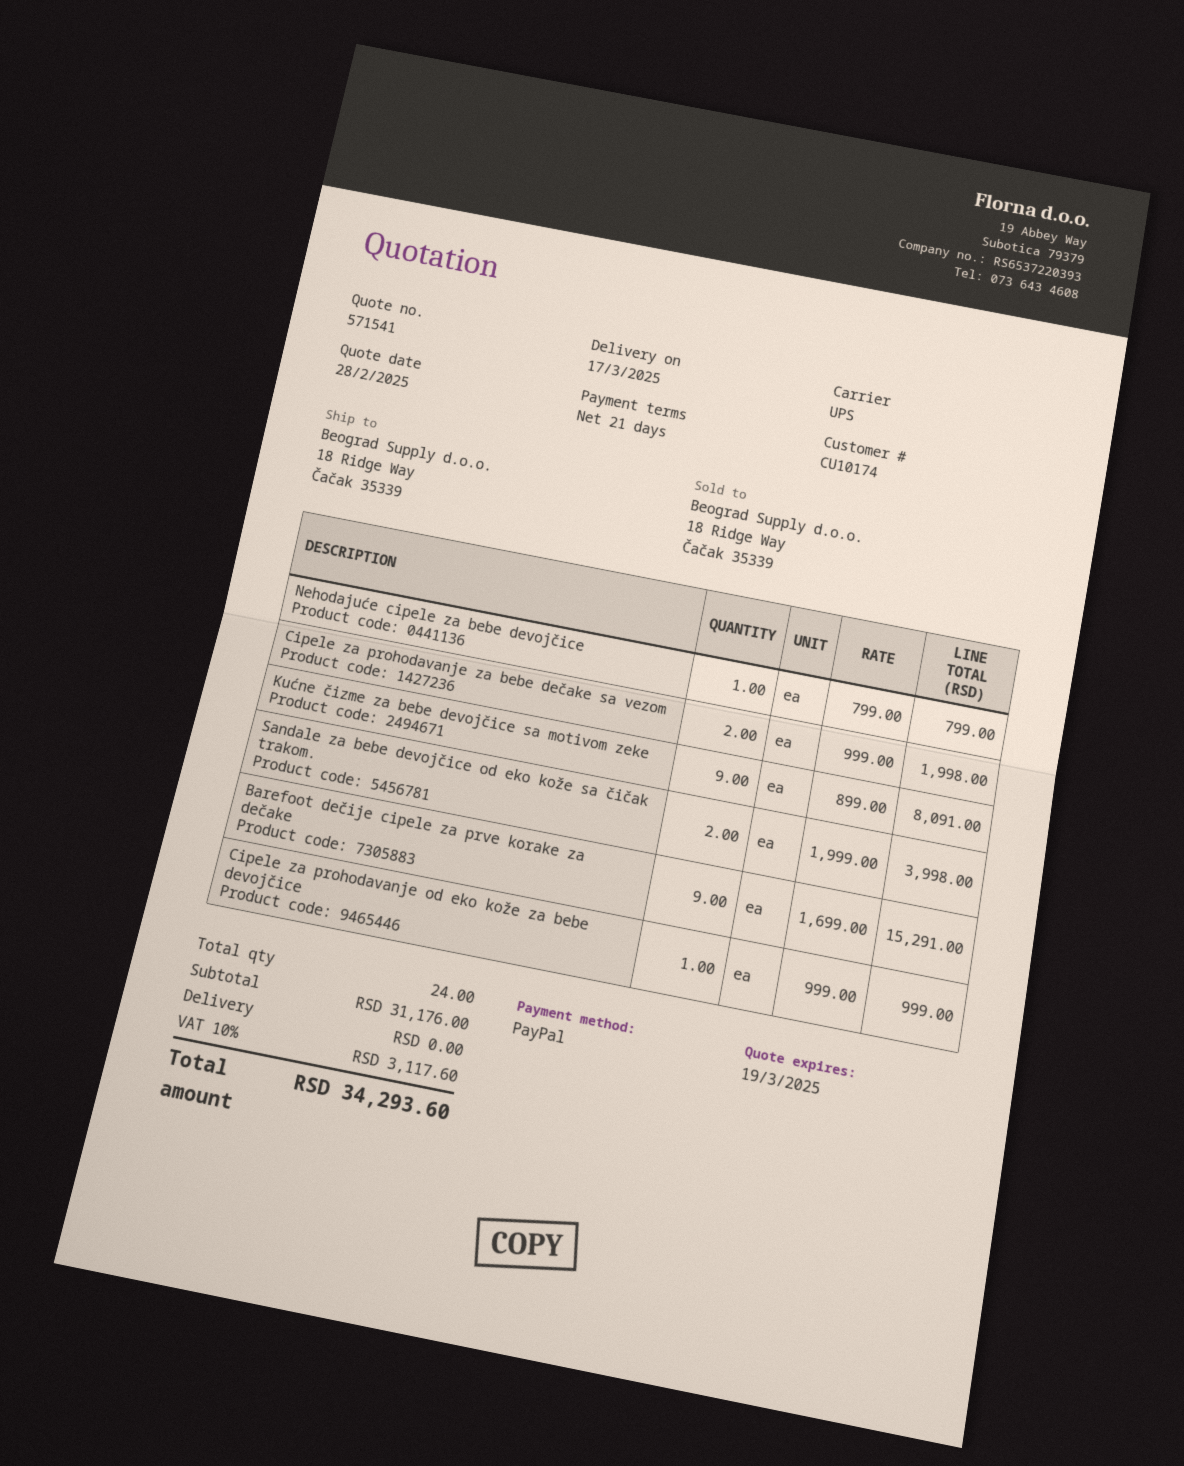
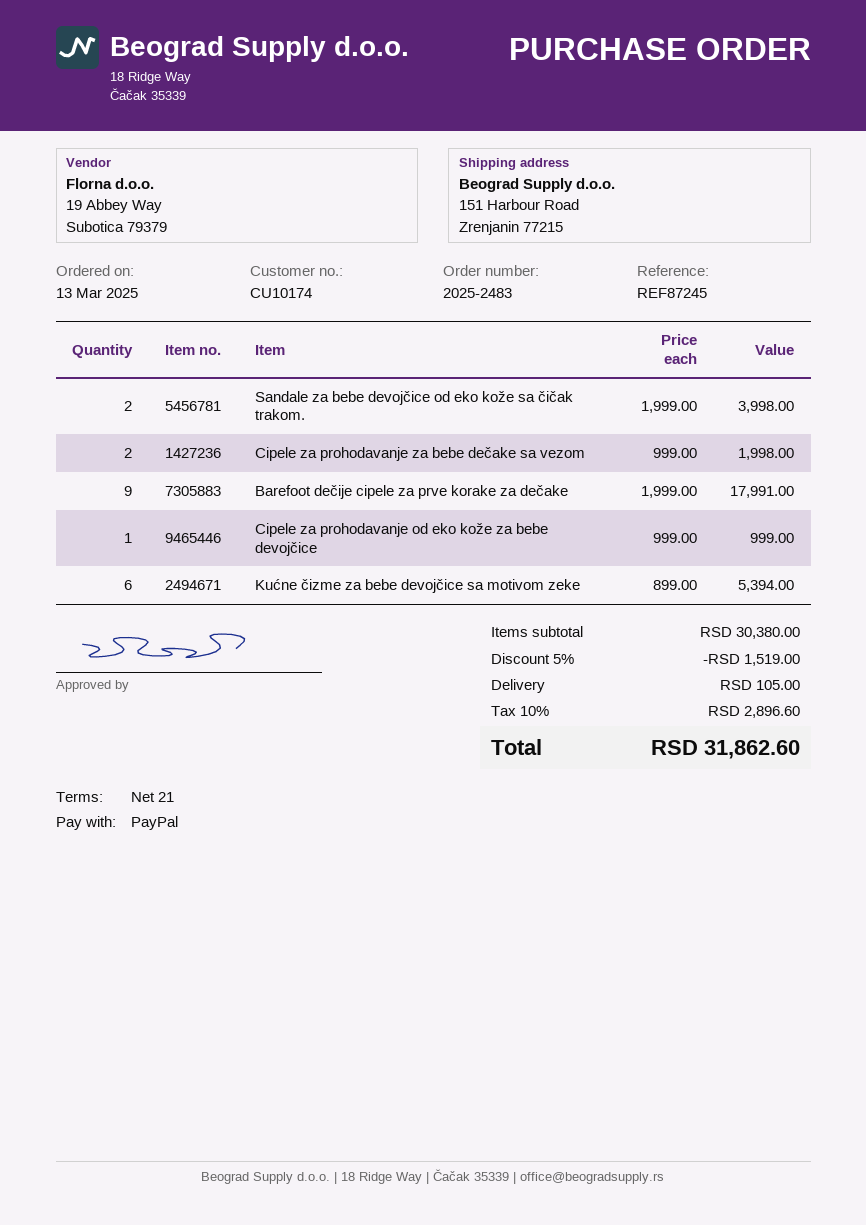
ship to: 18 Ridge Way, Čačak 35339 -> 151 Harbour Road, Zrenjanin 77215
Nehodajuće cipele za bebe devojčice: 1 x 799.00 = 799.00 -> none
Kućne čizme za bebe devojčice sa motivom zeke: 9 x 899.00 = 8091.00 -> 6 x 899.00 = 5394.00
Barefoot dečije cipele za prve korake za dečake: 9 x 1699.00 = 15291.00 -> 9 x 1999.00 = 17991.00
subtotal: 31176.00 -> 30380.00
discount: none -> 5% = 1519.00
shipping: 0.00 -> 105.00
tax: 10% = 3117.60 -> 10% = 2896.60
total: 34293.60 -> 31862.60

